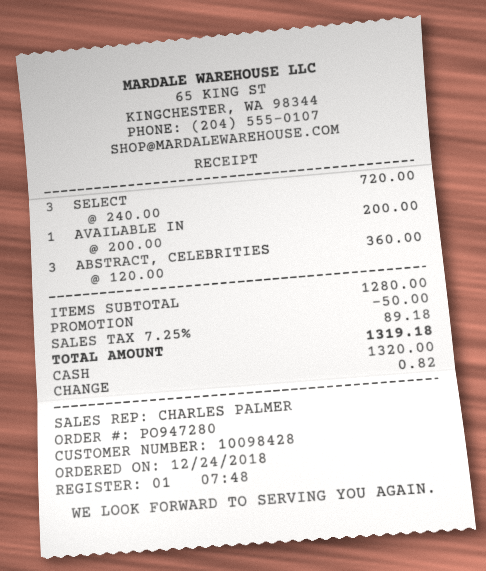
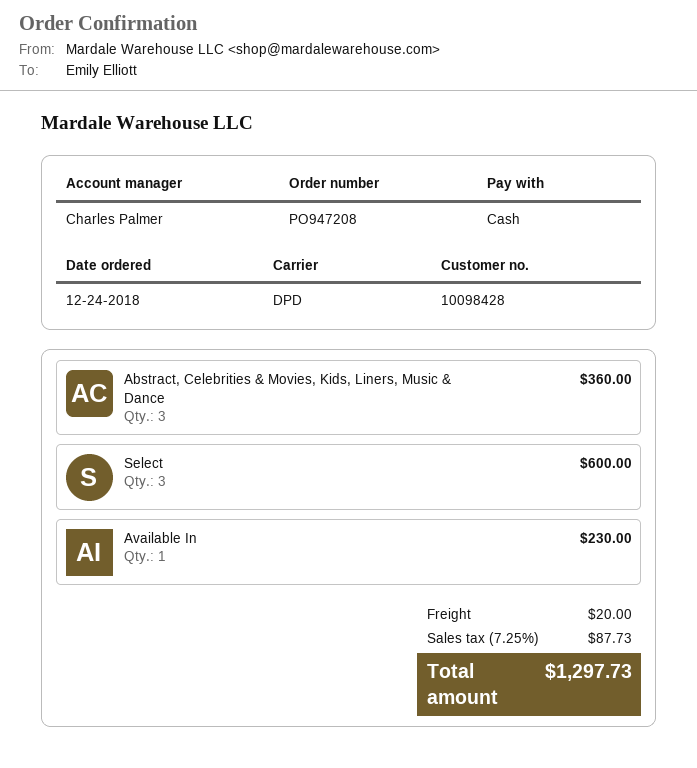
order number: PO947280 -> PO947208
SELECT: 3 for 720.00 -> 3 for 600.00
AVAILABLE IN: 1 for 200.00 -> 1 for 230.00
discount: 50.00 -> none
shipping: none -> 20.00
tax: 7.25% = 89.18 -> 7.25% = 87.73
total: 1319.18 -> 1297.73

